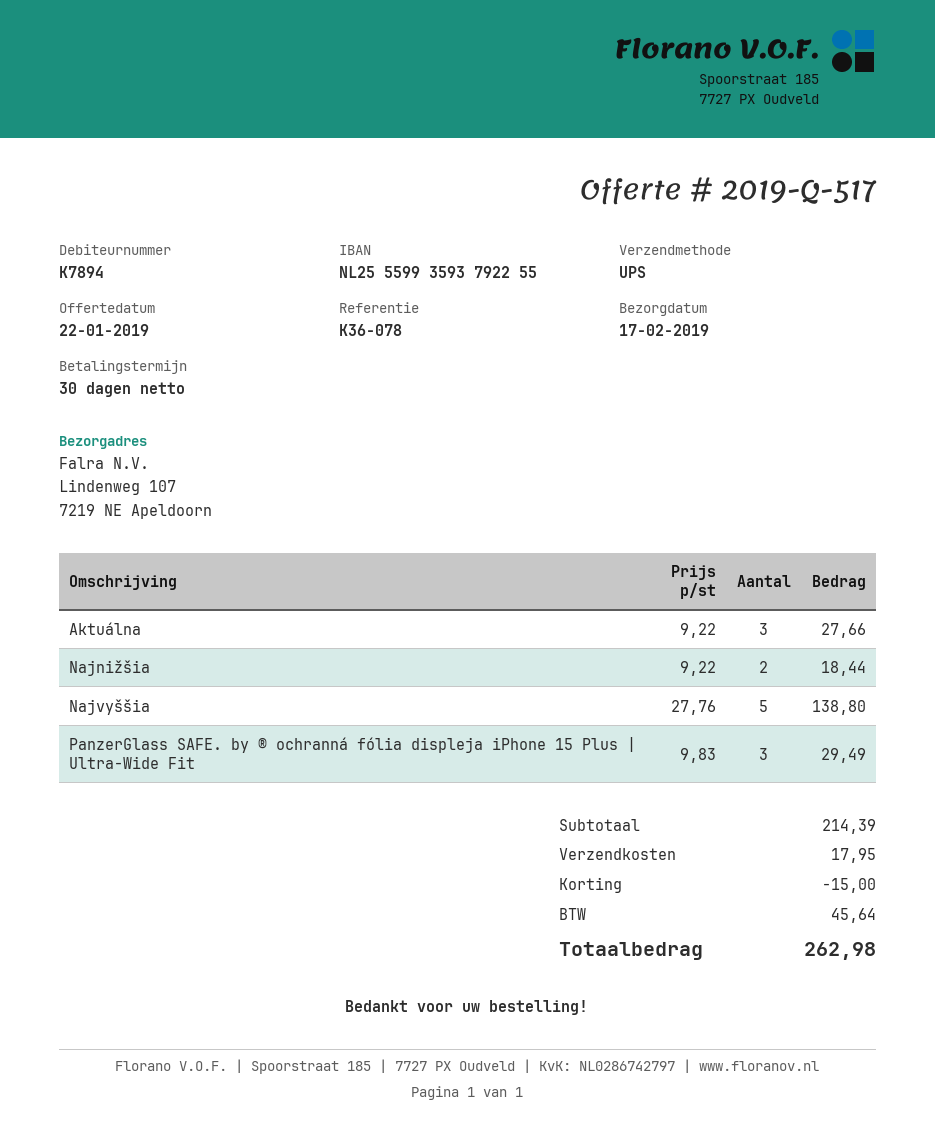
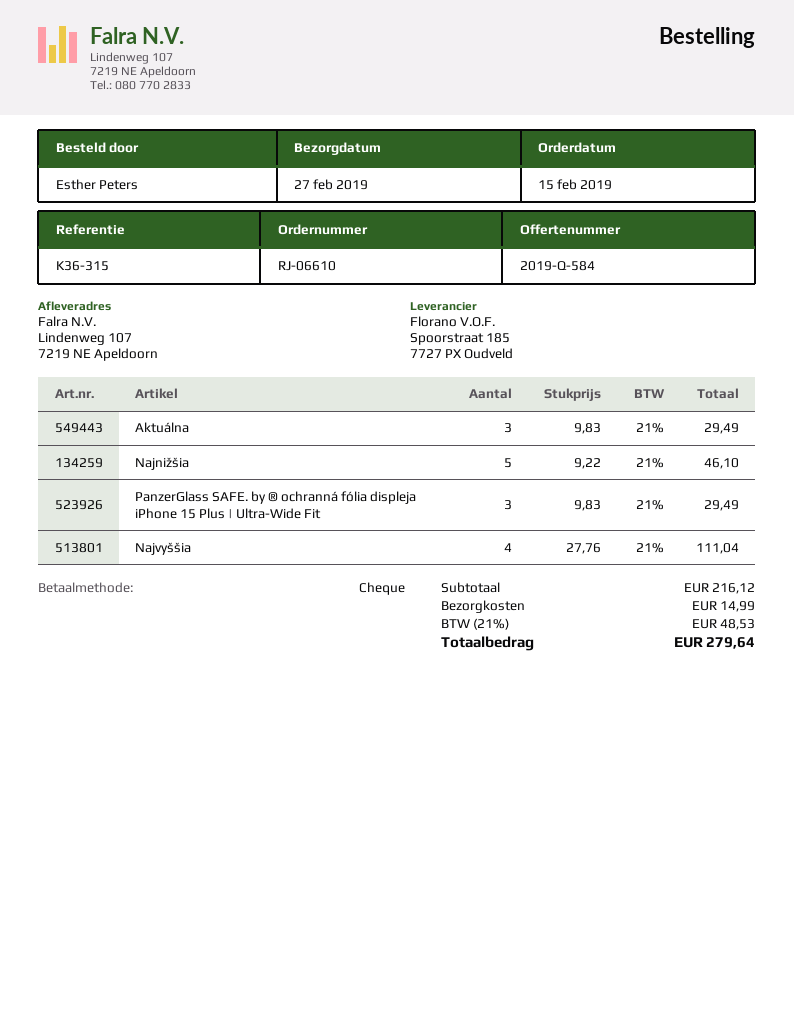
quote number: 2019-Q-517 -> 2019-Q-584
delivery date: 2019-02-17 -> 2019-02-27
reference: K36-078 -> K36-315
Aktuálna: 3 x 9.22 = 27.66 -> 3 x 9.83 = 29.49
Najnižšia: 2 x 9.22 = 18.44 -> 5 x 9.22 = 46.10
Najvyššia: 5 x 27.76 = 138.80 -> 4 x 27.76 = 111.04
subtotal: 214.39 -> 216.12
discount: 15.00 -> none
shipping: 17.95 -> 14.99
tax: 45.64 -> 48.53
total: 262.98 -> 279.64

